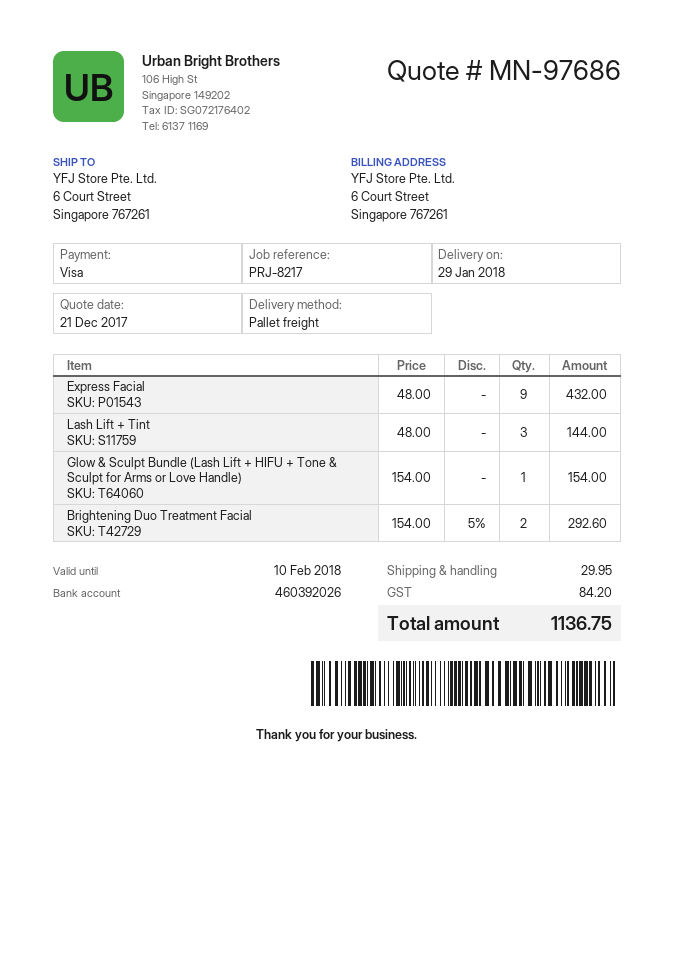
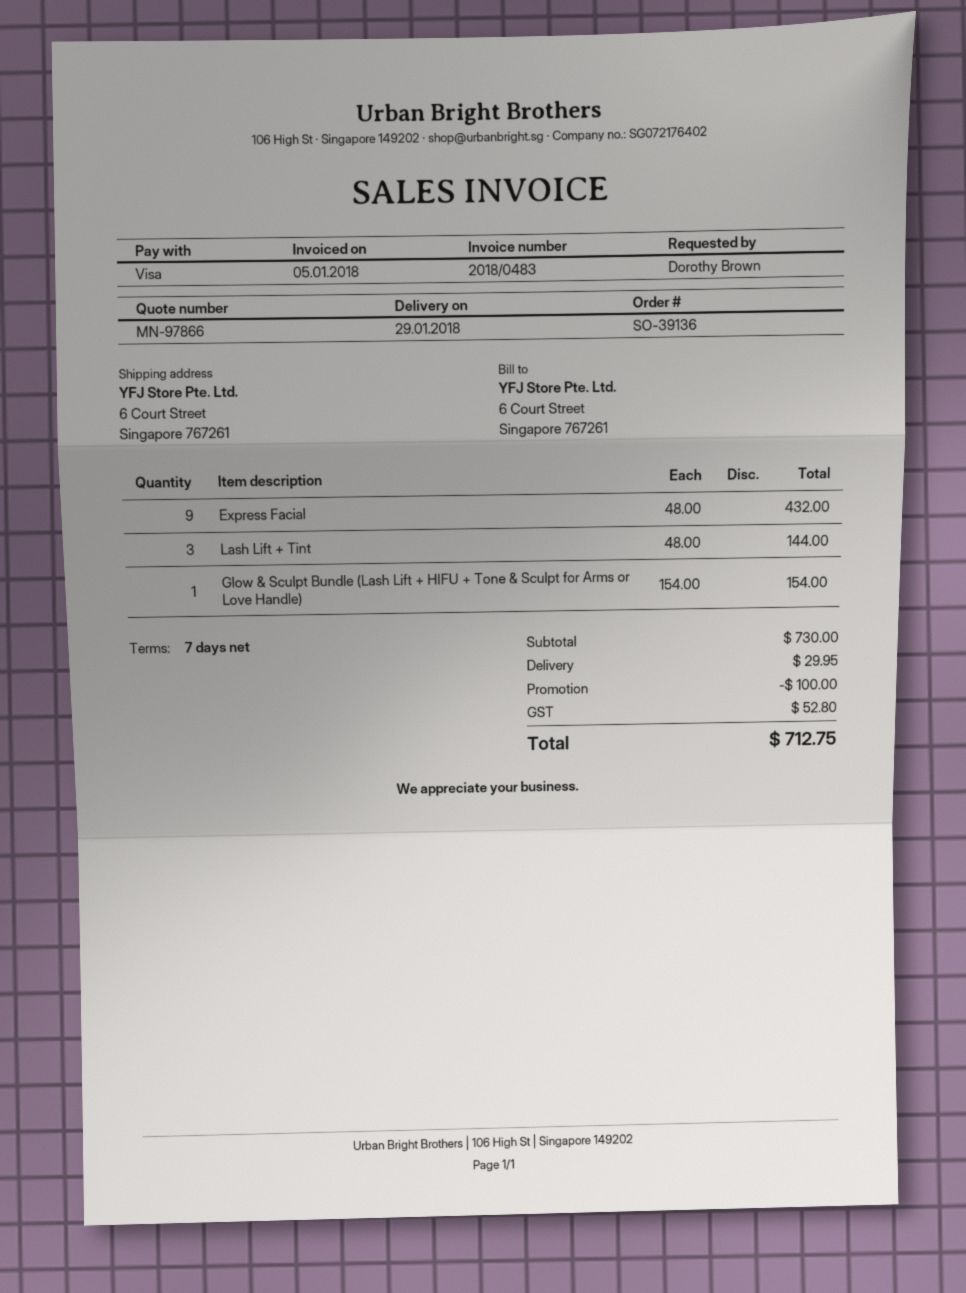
quote number: MN-97686 -> MN-97866
Brightening Duo Treatment Facial: 2 x 154.00 - 5% = 292.60 -> none
discount: none -> 100.00
tax: 84.20 -> 52.80
total: 1136.75 -> 712.75

